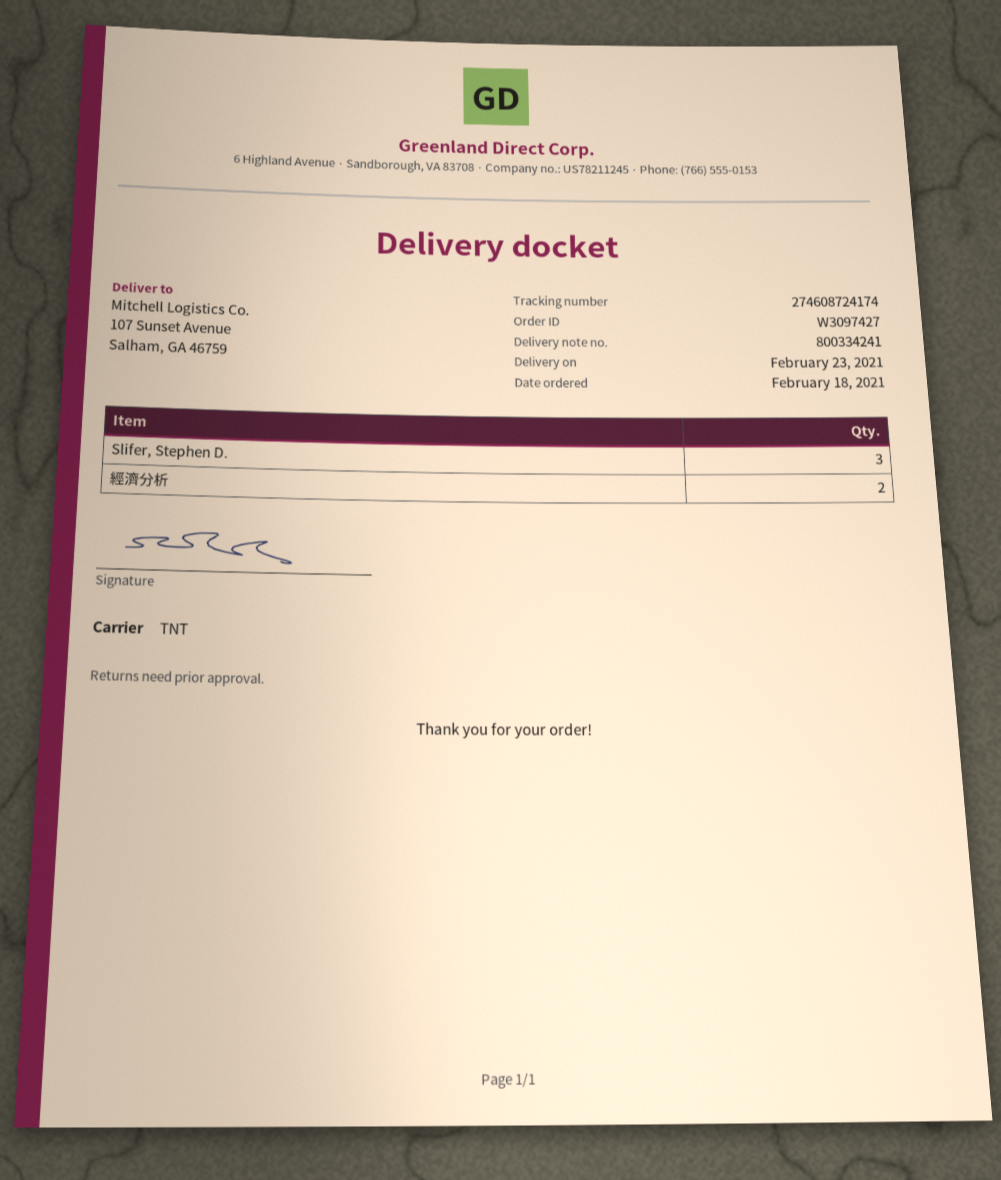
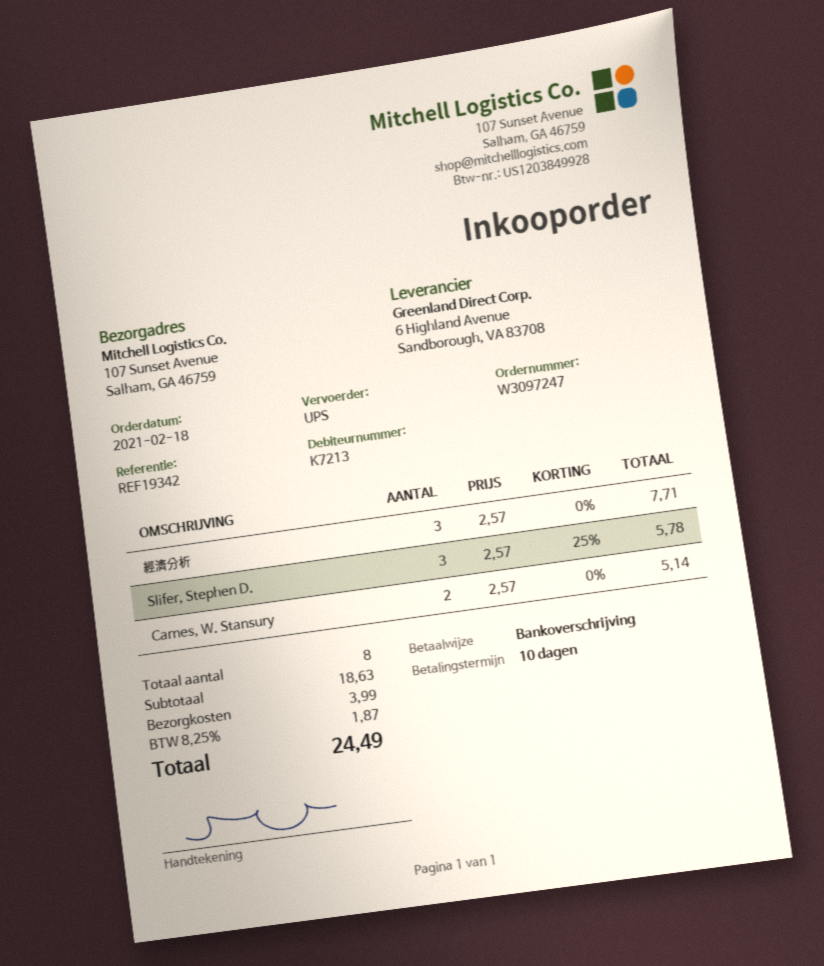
order number: W3097427 -> W3097247
shipping method: TNT -> UPS
經濟分析: 2 -> 3
Carnes, W. Stansury: none -> 2

